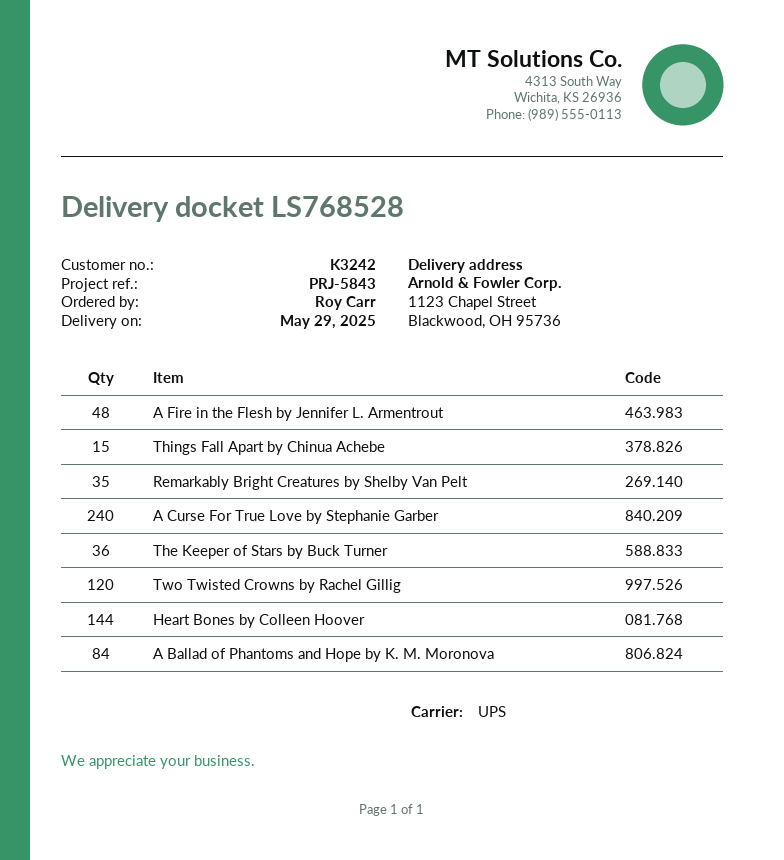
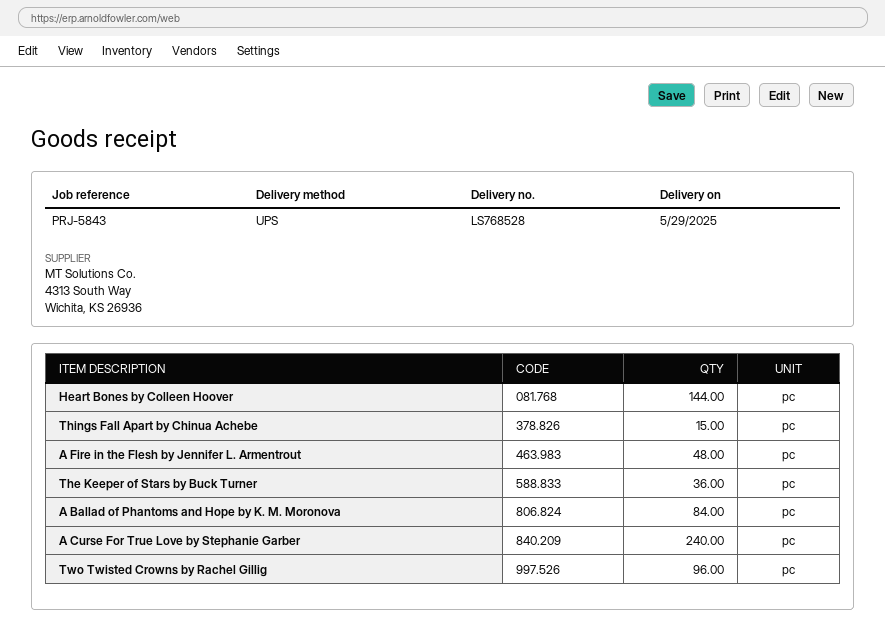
Remarkably Bright Creatures by Shelby Van Pelt: 35 -> none
Two Twisted Crowns by Rachel Gillig: 120 -> 96

